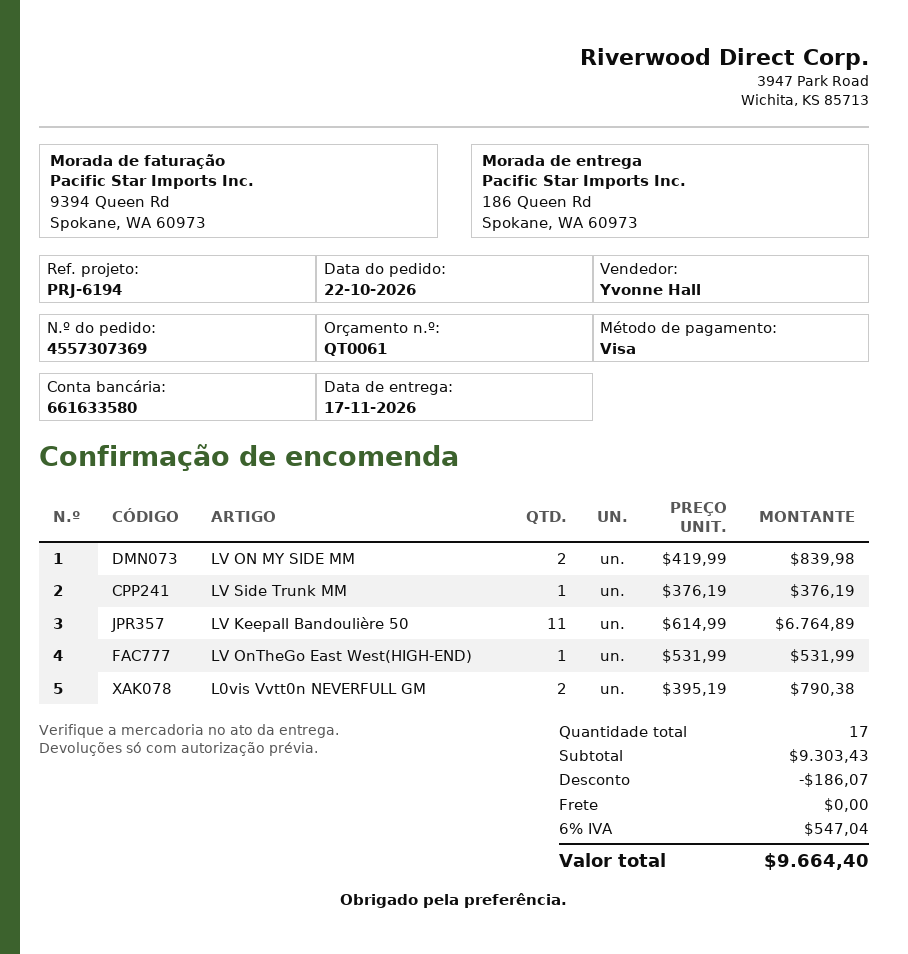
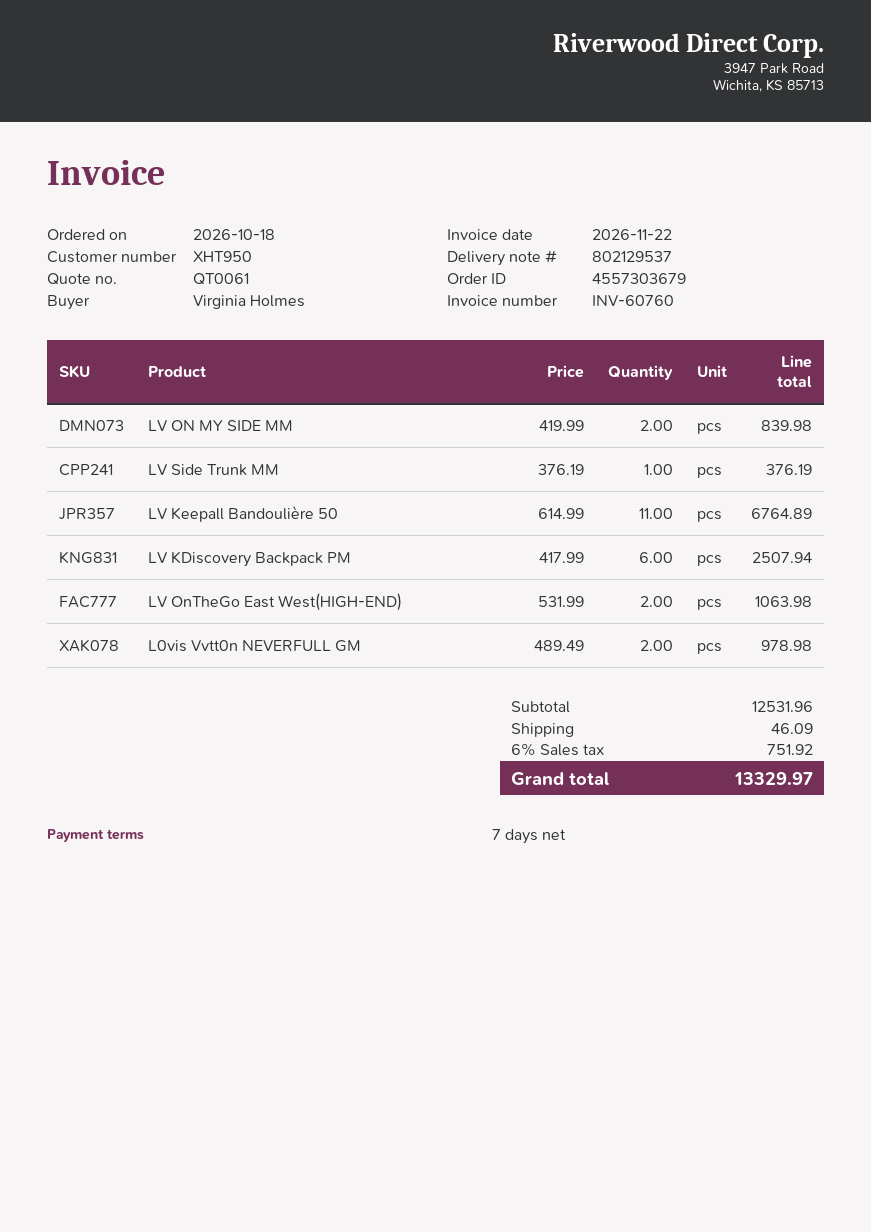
order number: 4557307369 -> 4557303679
order date: 2026-10-22 -> 2026-10-18
LV OnTheGo East West(HIGH-END): 1 x 531.99 = 531.99 -> 2 x 531.99 = 1063.98
L0vis Vvtt0n NEVERFULL GM: 2 x 395.19 = 790.38 -> 2 x 489.49 = 978.98
LV KDiscovery Backpack PM: none -> 6 x 417.99 = 2507.94
subtotal: 9303.43 -> 12531.96
discount: 186.07 -> none
shipping: 0.00 -> 46.09
tax: 6% = 547.04 -> 6% = 751.92
total: 9664.40 -> 13329.97

